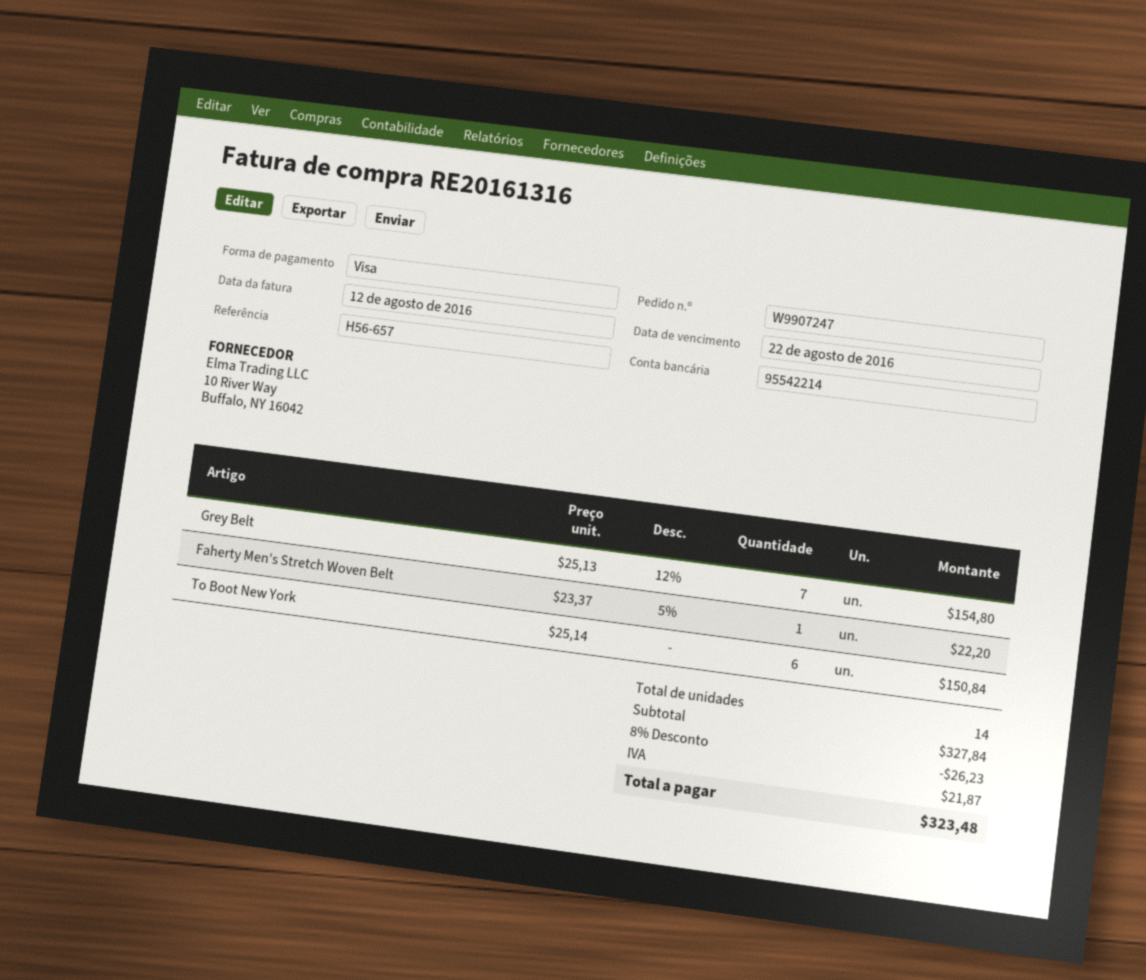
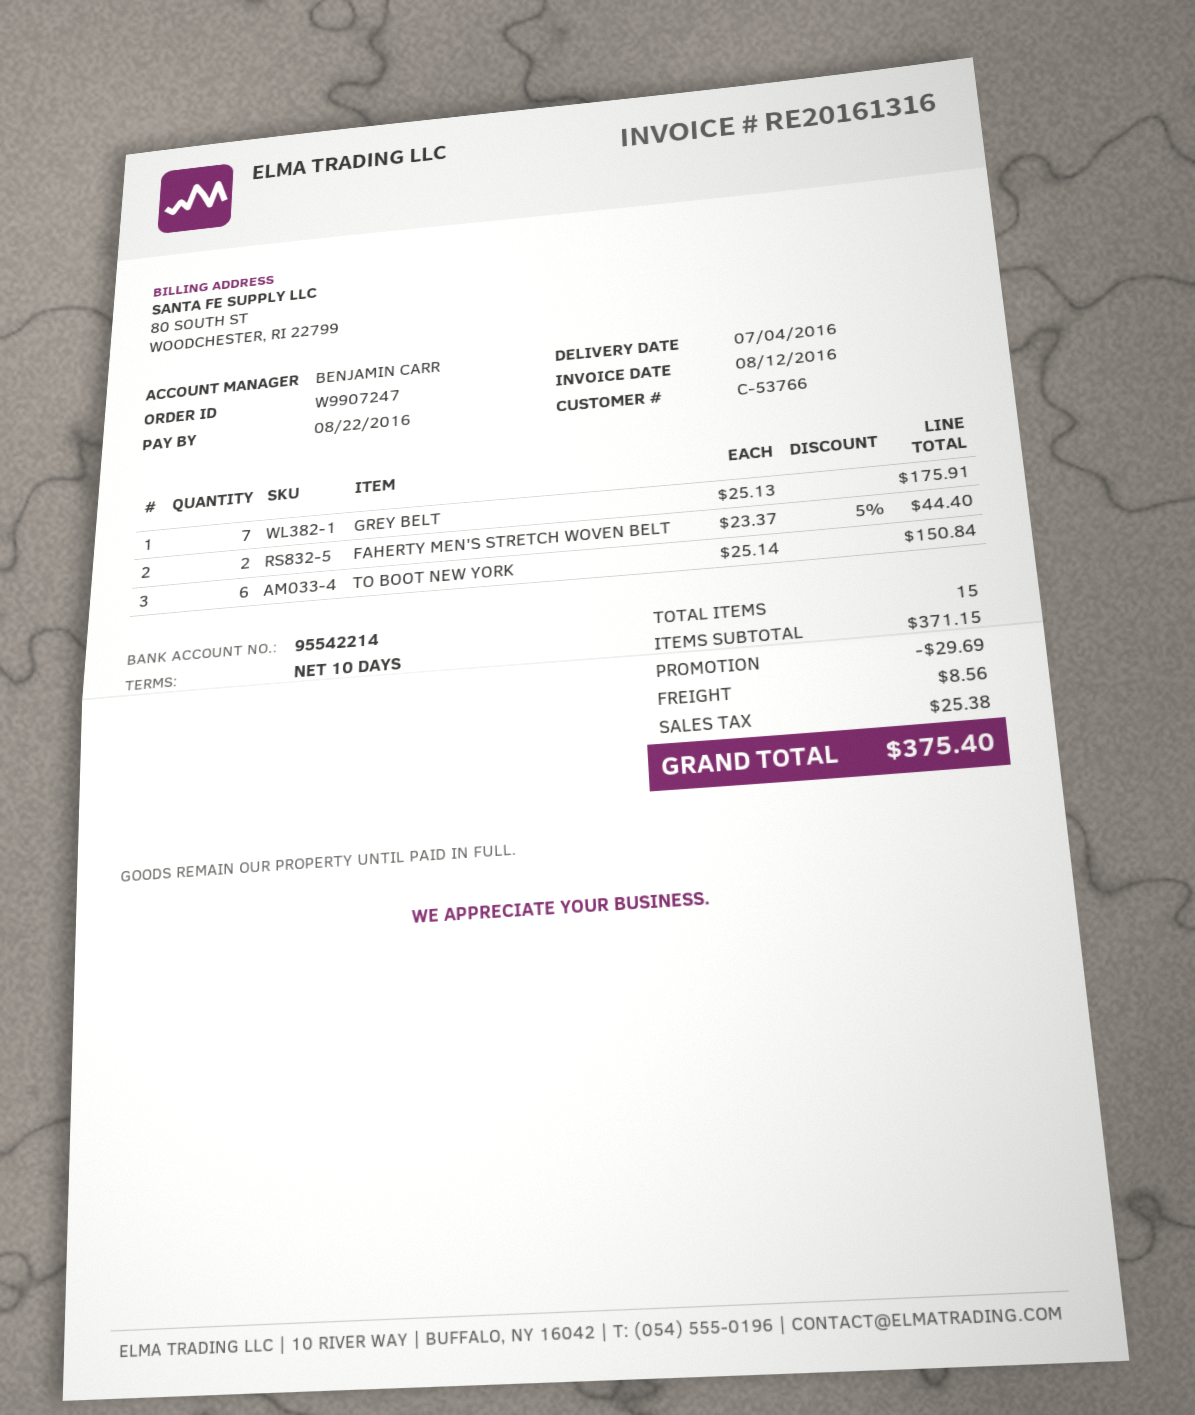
Grey Belt: 7 x 25.13 - 12% = 154.80 -> 7 x 25.13 = 175.91
Faherty Men's Stretch Woven Belt: 1 x 23.37 - 5% = 22.20 -> 2 x 23.37 - 5% = 44.40
total quantity: 14 -> 15
subtotal: 327.84 -> 371.15
discount: 26.23 -> 29.69
shipping: none -> 8.56
tax: 21.87 -> 25.38
total: 323.48 -> 375.40

